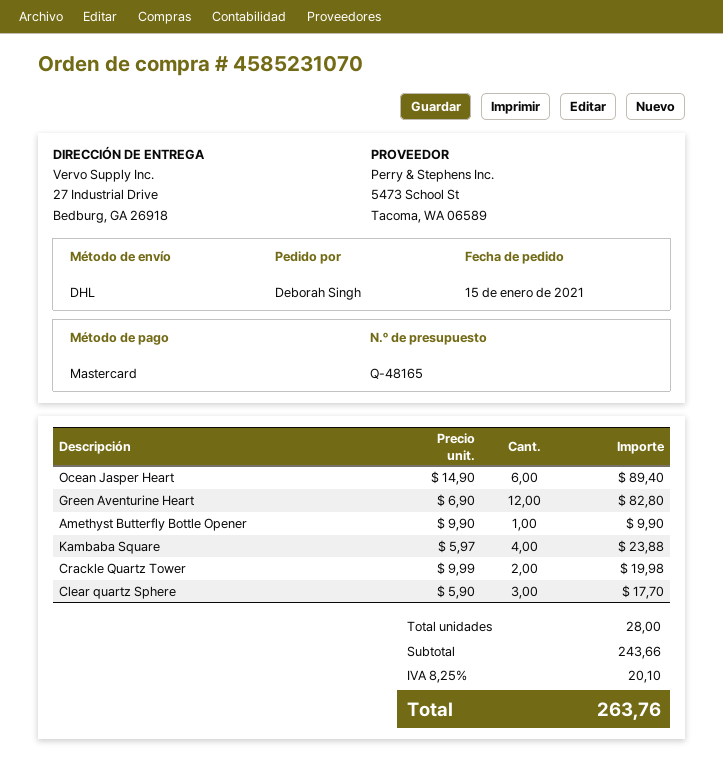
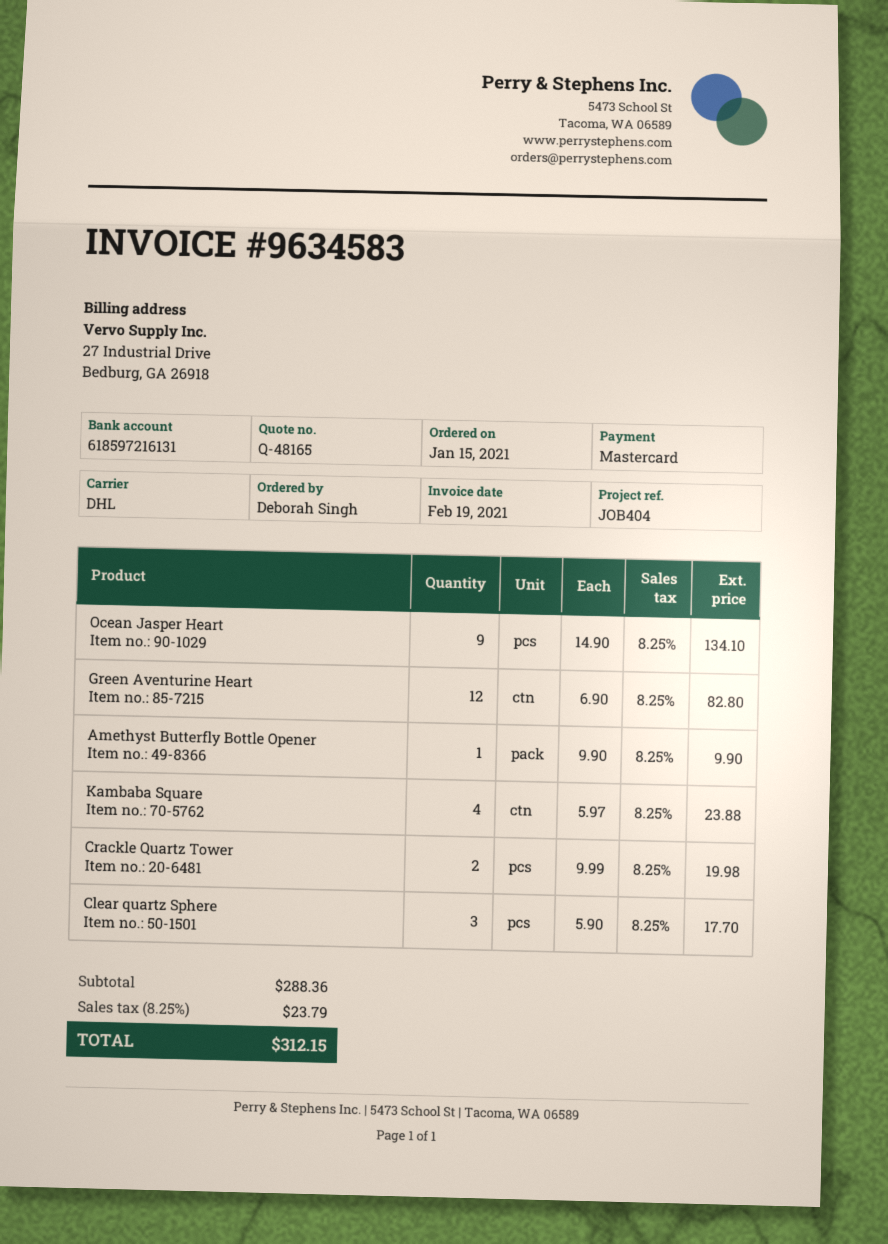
Ocean Jasper Heart: 6 x 14.90 = 89.40 -> 9 x 14.90 = 134.10
subtotal: 243.66 -> 288.36
tax: 8.25% = 20.10 -> 8.25% = 23.79
total: 263.76 -> 312.15

